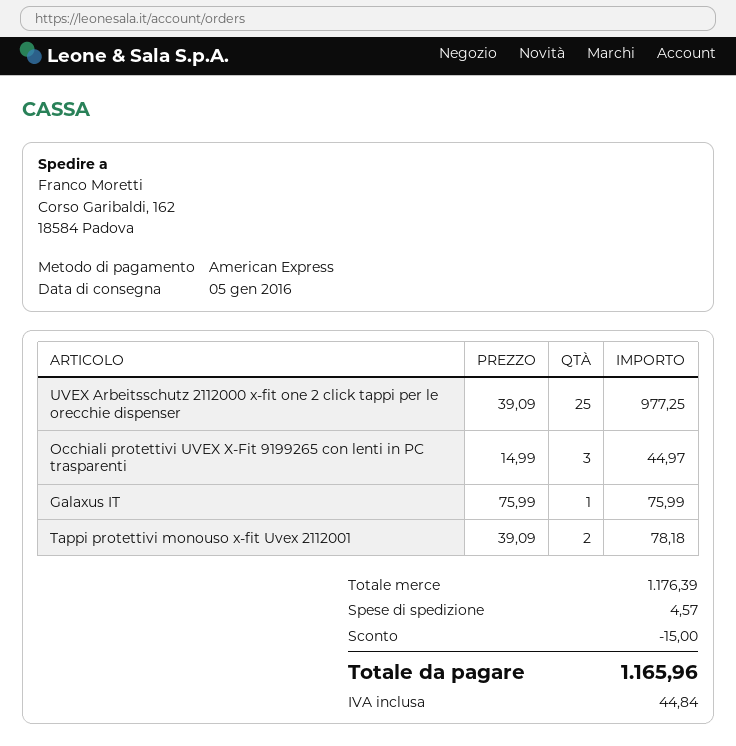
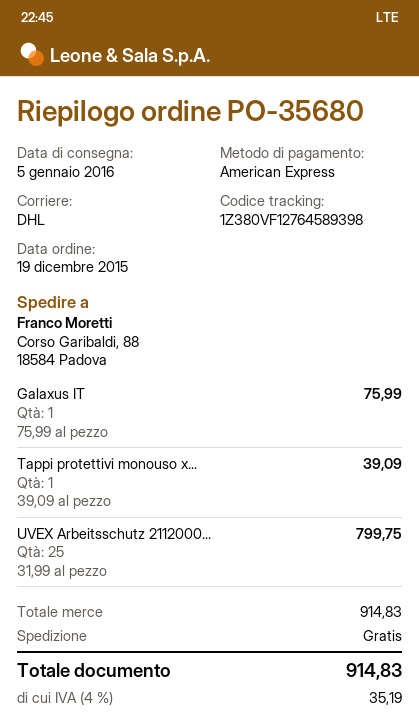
ship to: Corso Garibaldi, 162, 18584 Padova -> Corso Garibaldi, 88, 18584 Padova
UVEX Arbeitsschutz 2112000 x-fit one 2 click tappi per le orecchie dispenser: 25 x 39.09 = 977.25 -> 25 x 31.99 = 799.75
Occhiali protettivi UVEX X-Fit 9199265 con lenti in PC trasparenti: 3 x 14.99 = 44.97 -> none
Tappi protettivi monouso x-fit Uvex 2112001: 2 x 39.09 = 78.18 -> 1 x 39.09 = 39.09
subtotal: 1176.39 -> 914.83
discount: 15.00 -> none
shipping: 4.57 -> 0.00
tax: 44.84 -> 35.19
total: 1165.96 -> 914.83

